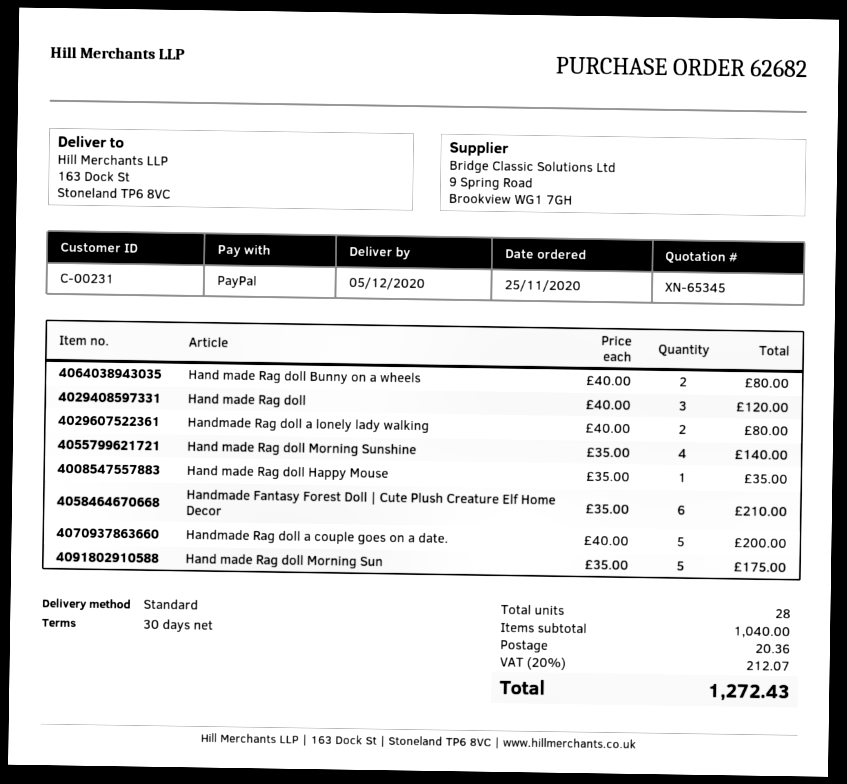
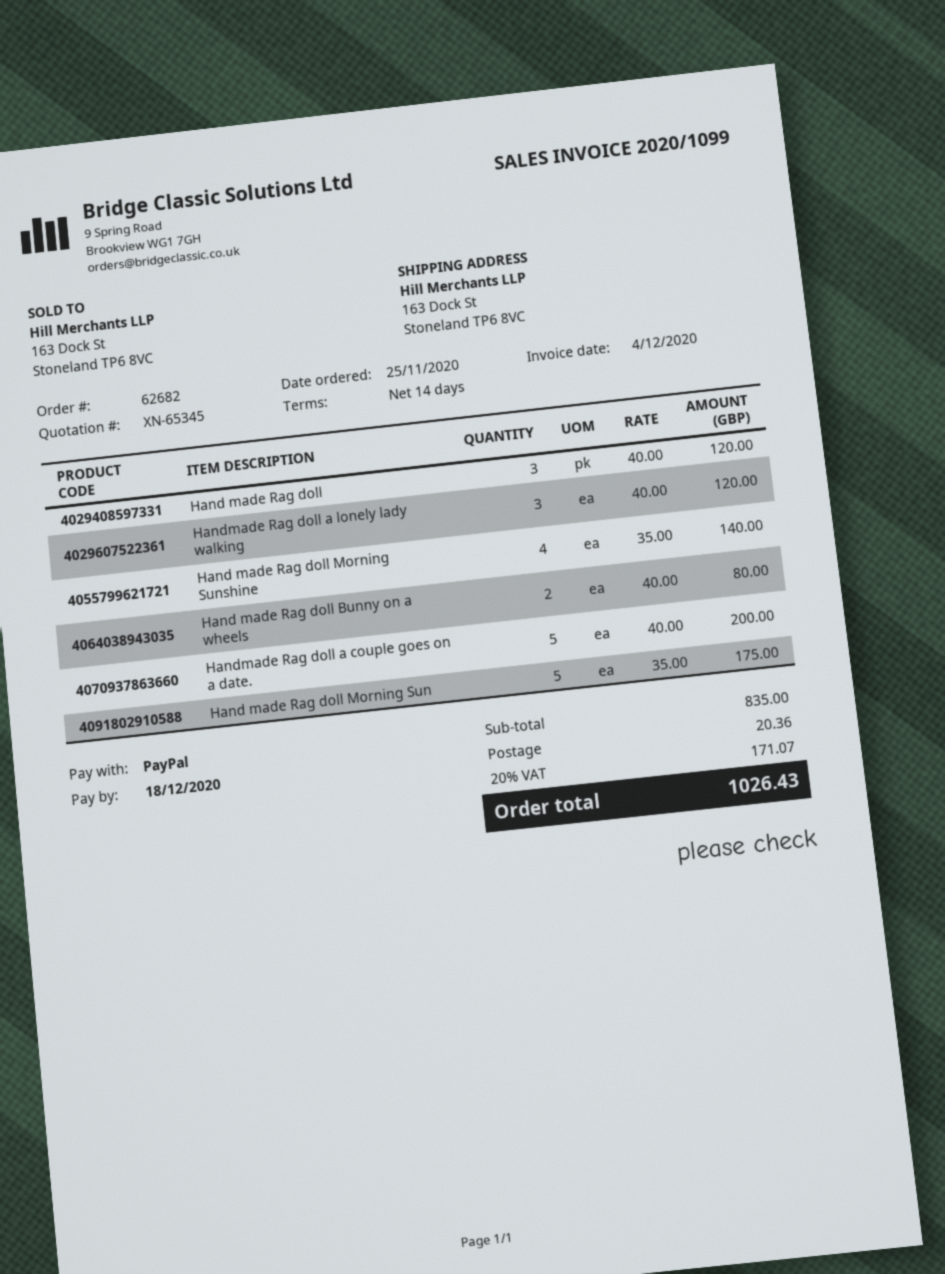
payment terms: 30 days -> 14 days
Handmade Rag doll a lonely lady walking: 2 x 40.00 = 80.00 -> 3 x 40.00 = 120.00
Hand made Rag doll Happy Mouse: 1 x 35.00 = 35.00 -> none
Handmade Fantasy Forest Doll | Cute Plush Creature Elf Home Decor: 6 x 35.00 = 210.00 -> none
subtotal: 1040.00 -> 835.00
tax: 20% = 212.07 -> 20% = 171.07
total: 1272.43 -> 1026.43

